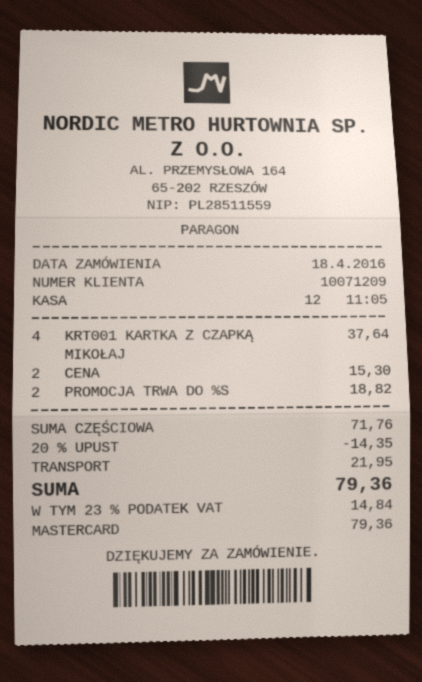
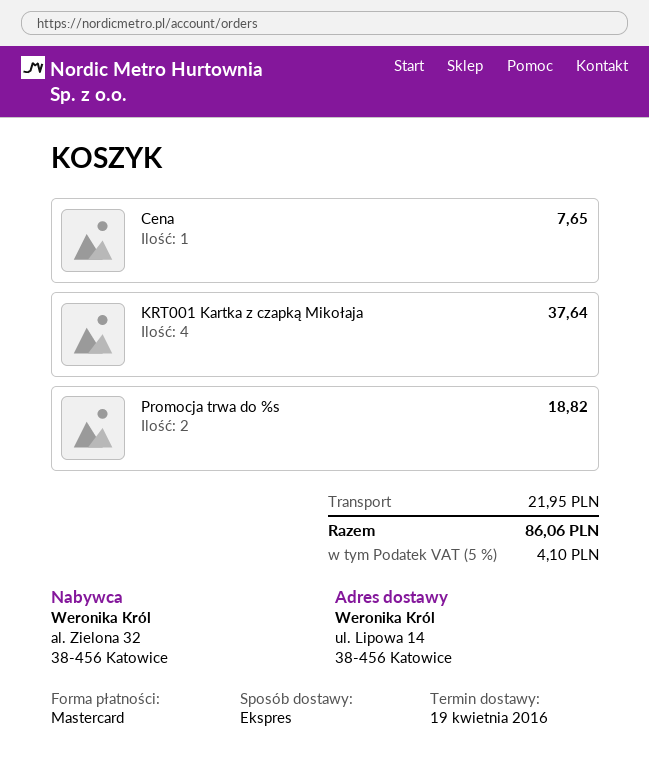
CENA: 2 for 15.30 -> 1 for 7.65
discount: 20% = 14.35 -> none
tax: 23% = 14.84 -> 5% = 4.10
total: 79.36 -> 86.06

